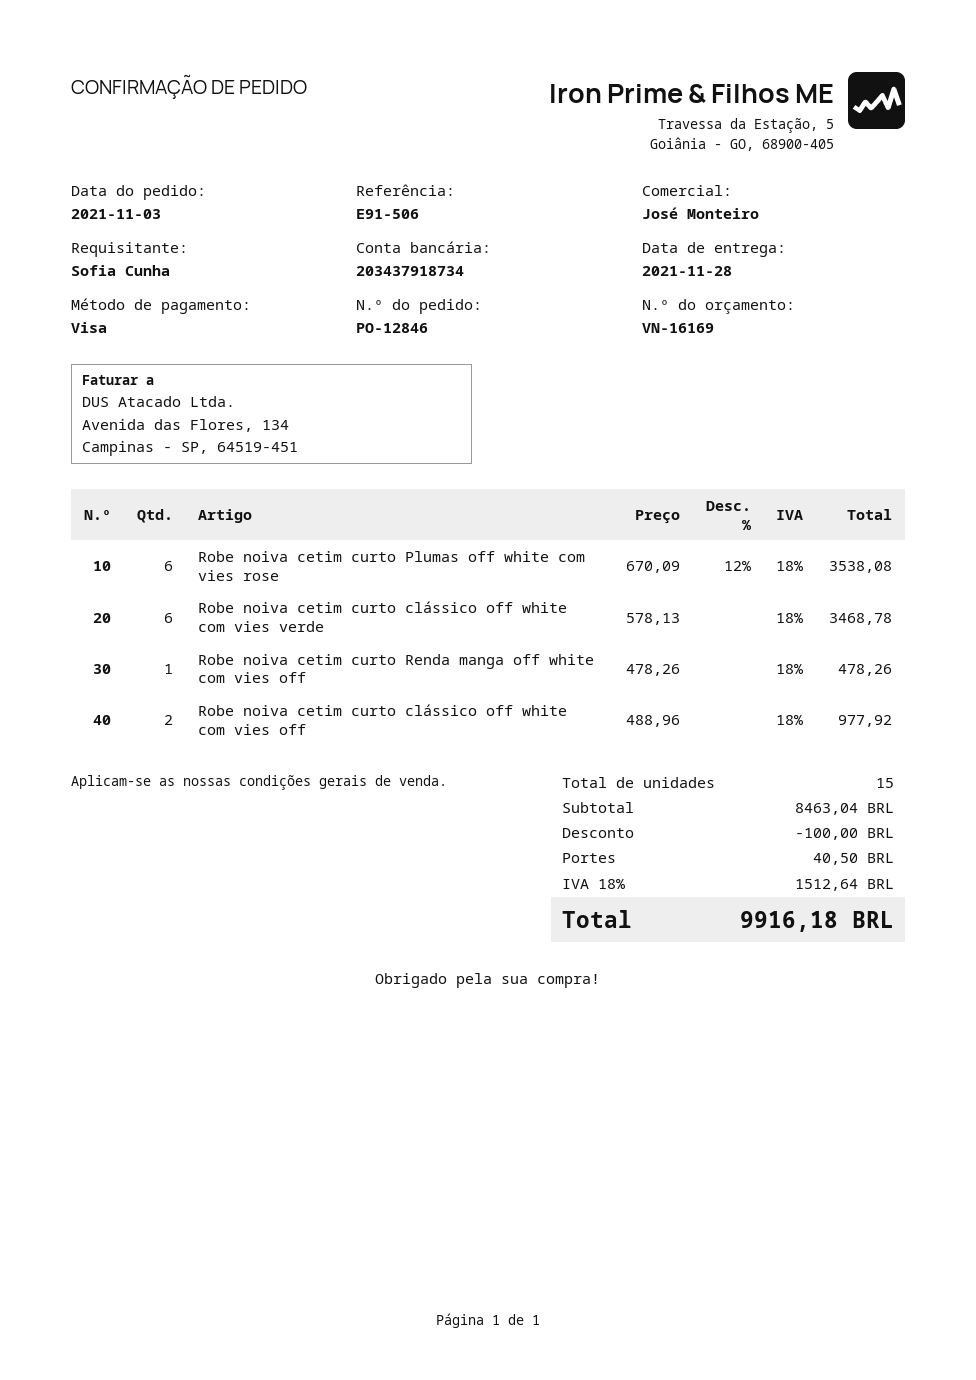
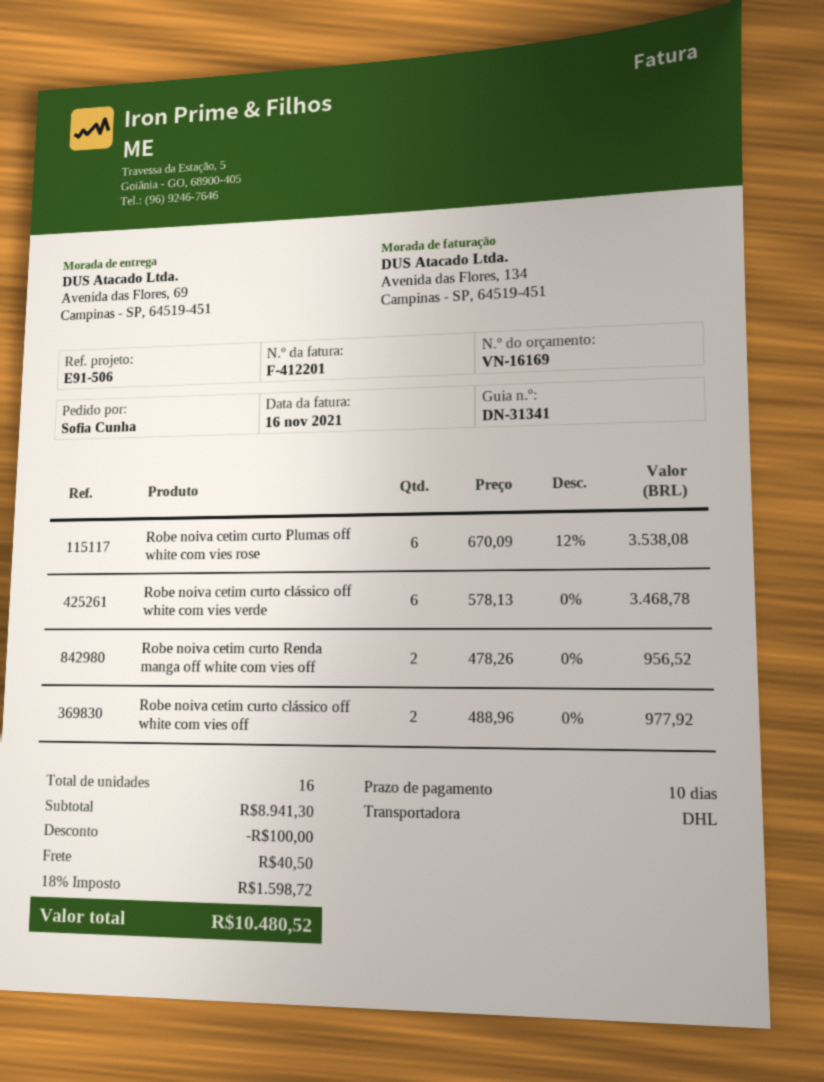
Robe noiva cetim curto Renda manga off white com vies off: 1 x 478.26 = 478.26 -> 2 x 478.26 = 956.52
total quantity: 15 -> 16
subtotal: 8463.04 -> 8941.30
tax: 18% = 1512.64 -> 18% = 1598.72
total: 9916.18 -> 10480.52

